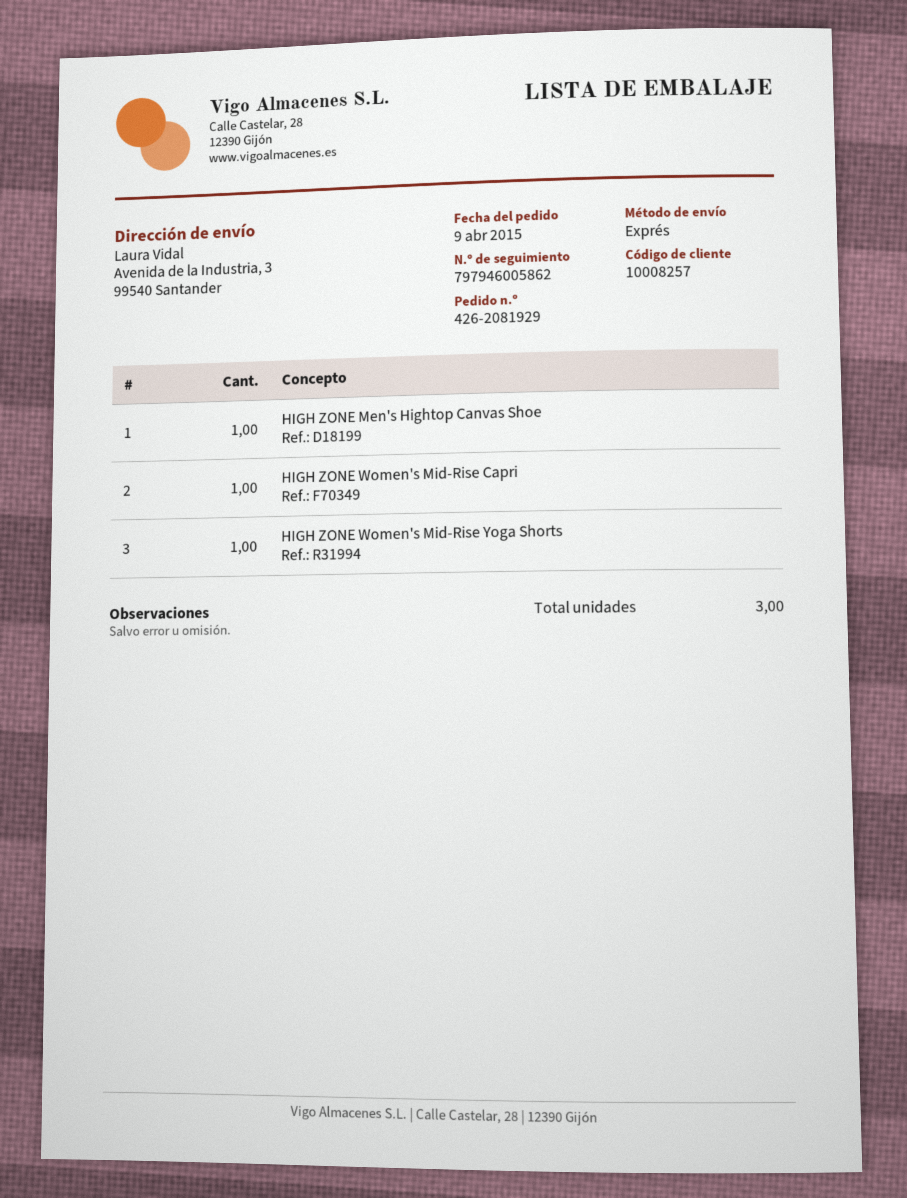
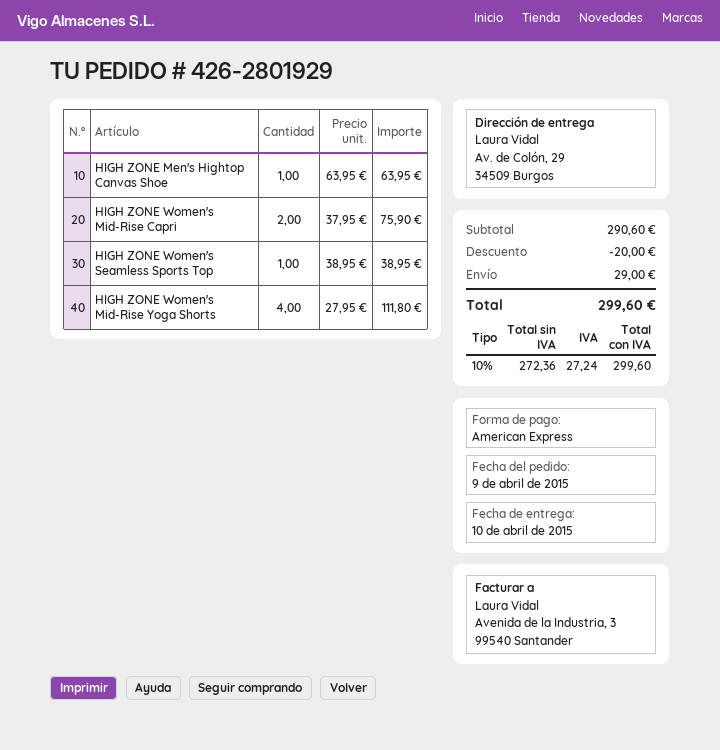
order number: 426-2081929 -> 426-2801929
ship to: Avenida de la Industria, 3, 99540 Santander -> Av. de Colón, 29, 34509 Burgos
HIGH ZONE Women's Mid-Rise Capri: 1 -> 2
HIGH ZONE Women's Mid-Rise Yoga Shorts: 1 -> 4
HIGH ZONE Women's Seamless Sports Top: none -> 1

